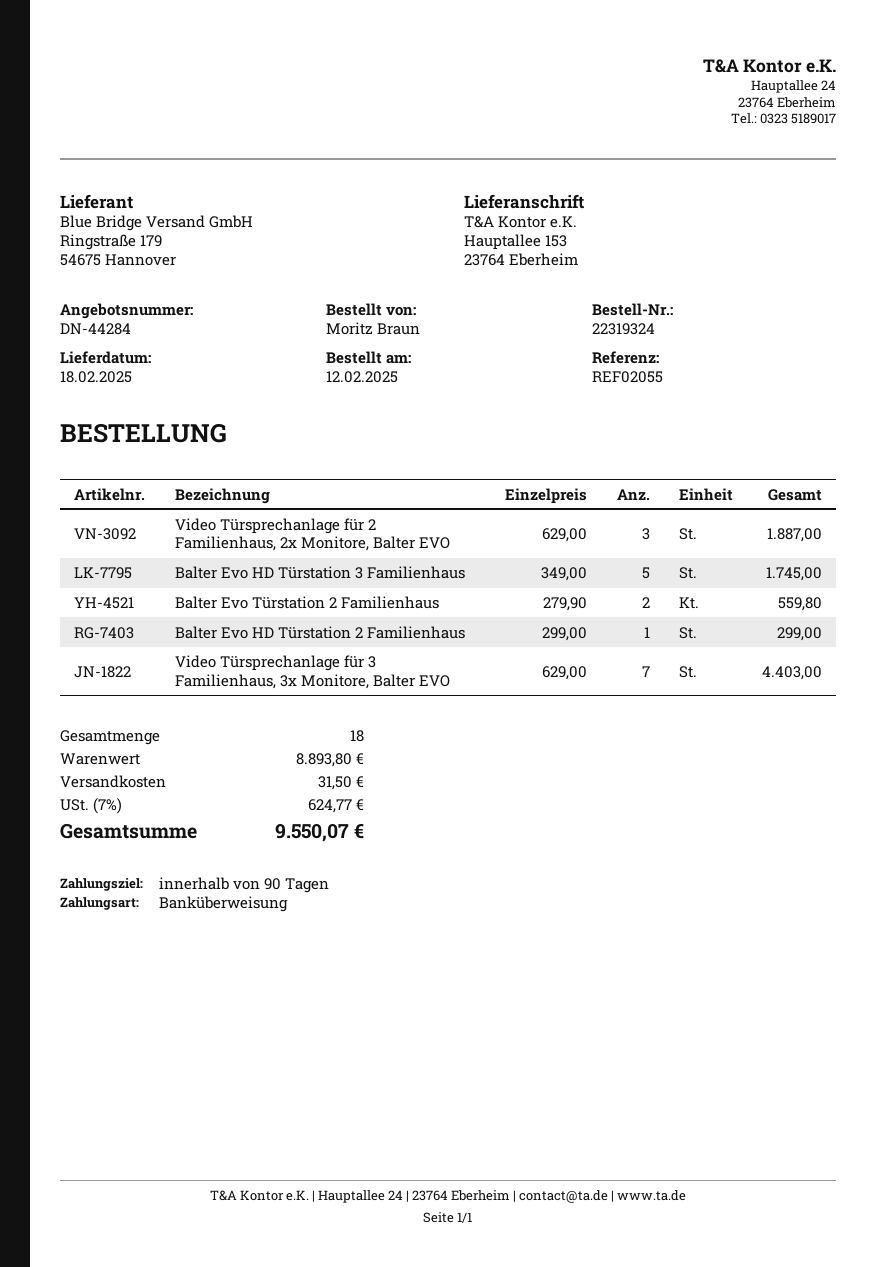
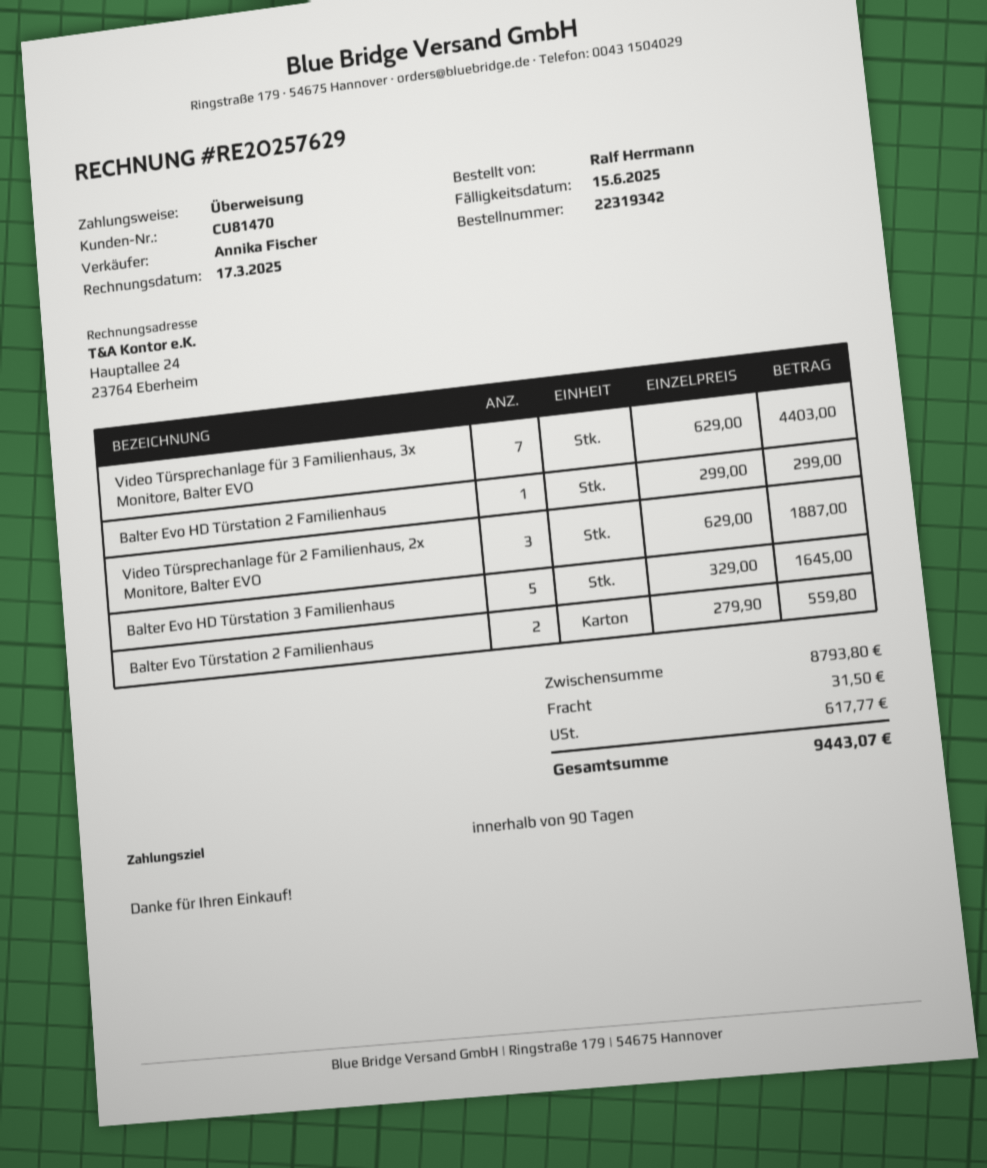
order number: 22319324 -> 22319342
ordered by: Moritz Braun -> Ralf Herrmann
Balter Evo HD Türstation 3 Familienhaus: 5 x 349.00 = 1745.00 -> 5 x 329.00 = 1645.00
subtotal: 8893.80 -> 8793.80
tax: 624.77 -> 617.77
total: 9550.07 -> 9443.07

